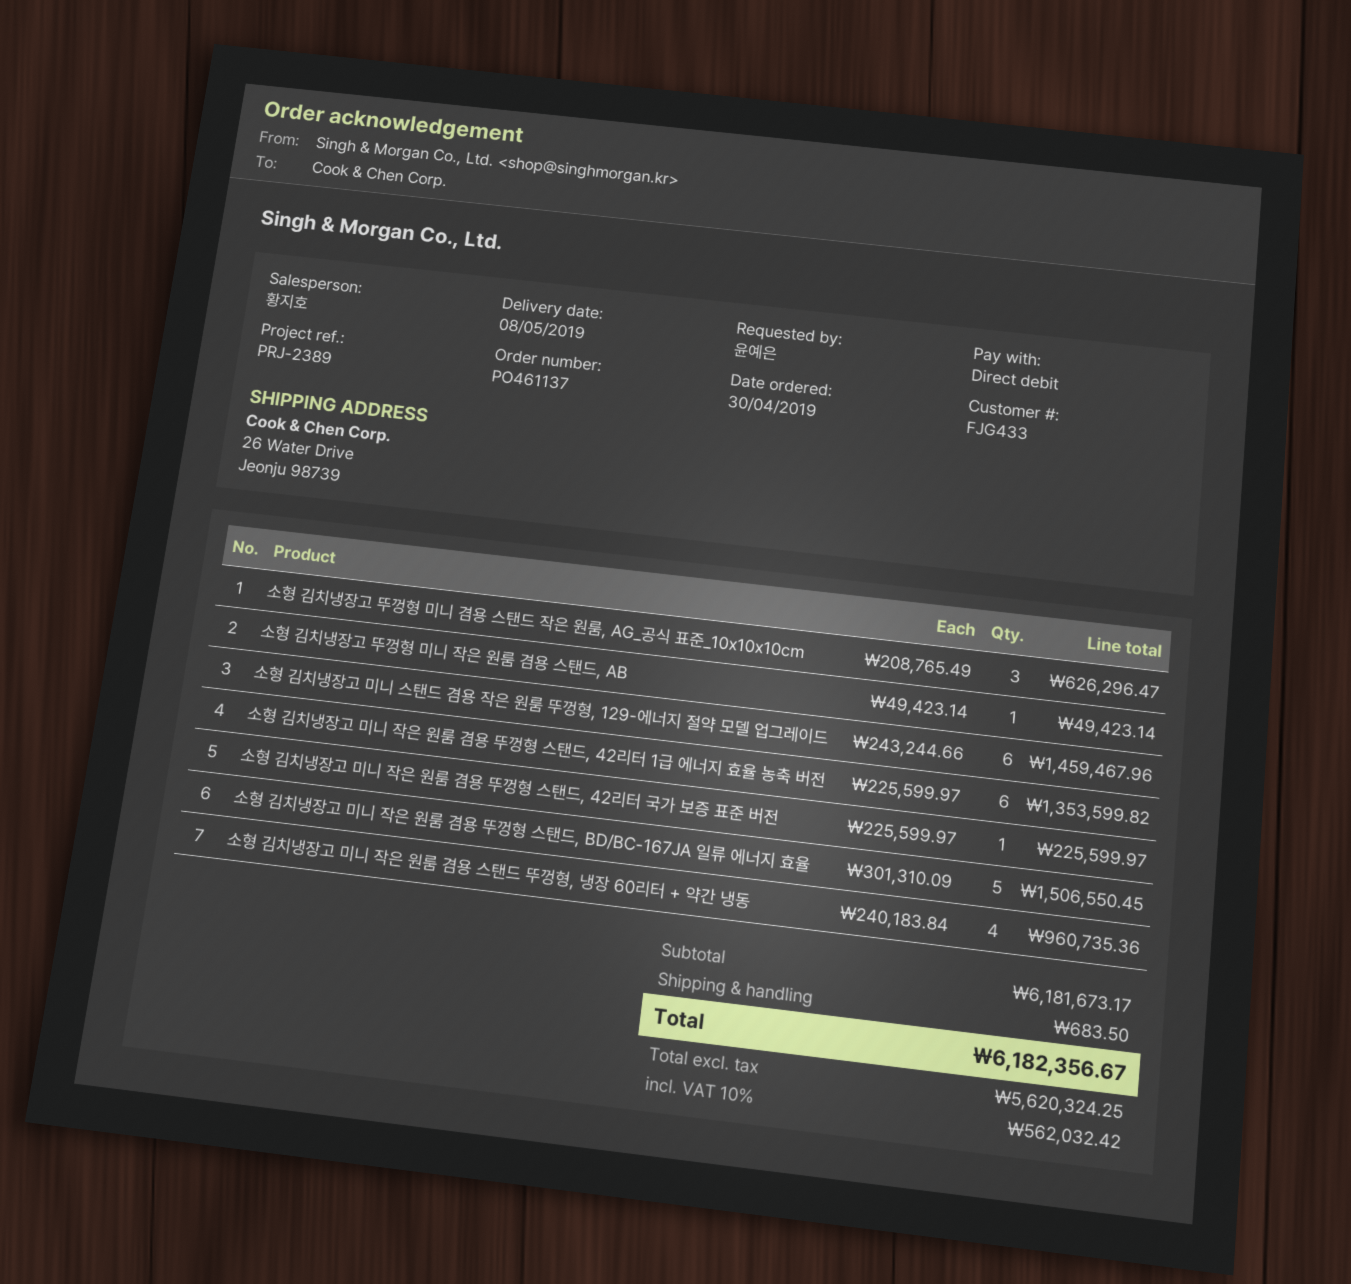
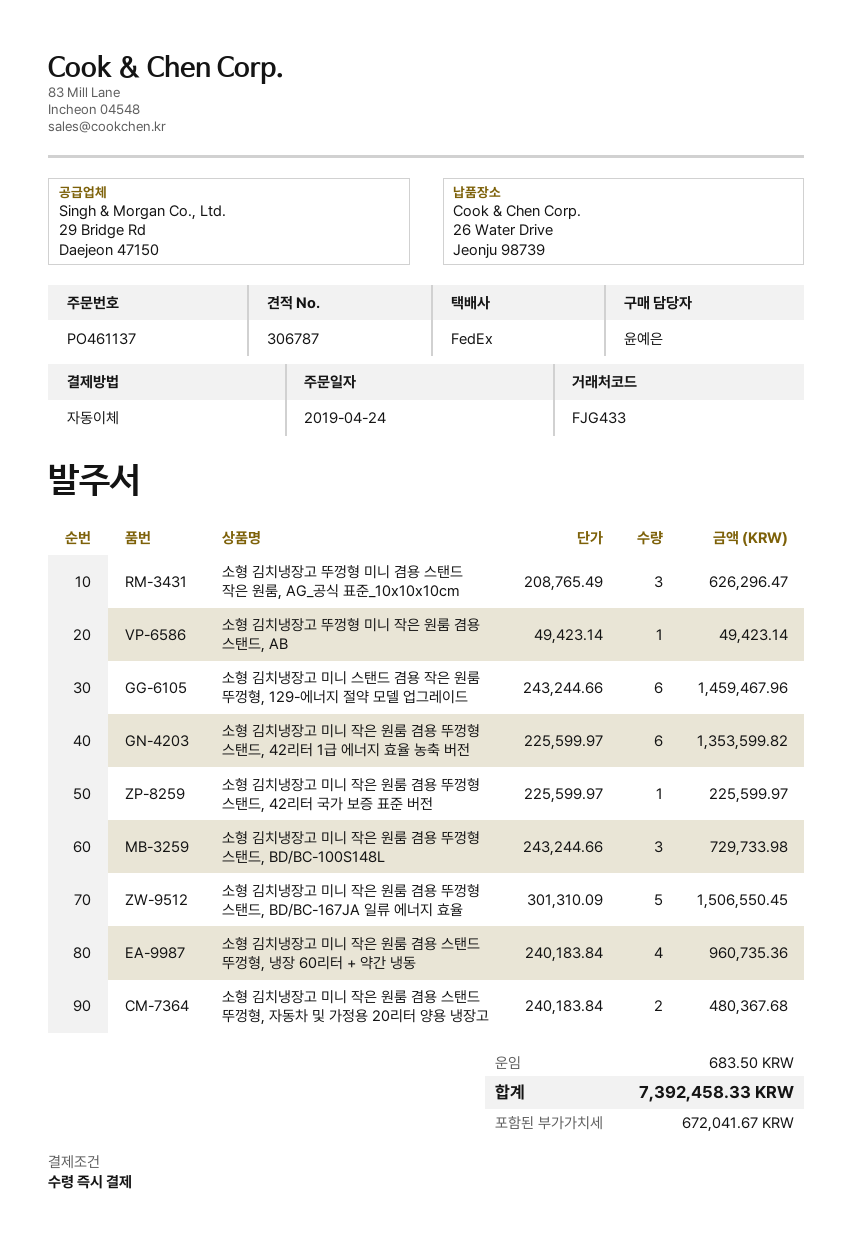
order date: 2019-04-30 -> 2019-04-24
소형 김치냉장고 미니 작은 원룸 겸용 뚜껑형 스탠드, BD/BC-100S148L: none -> 3 x 243244.66 = 729733.98
소형 김치냉장고 미니 작은 원룸 겸용 스탠드 뚜껑형, 자동차 및 가정용 20리터 양용 냉장고: none -> 2 x 240183.84 = 480367.68
tax: 562032.42 -> 672041.67
total: 6182356.67 -> 7392458.33

